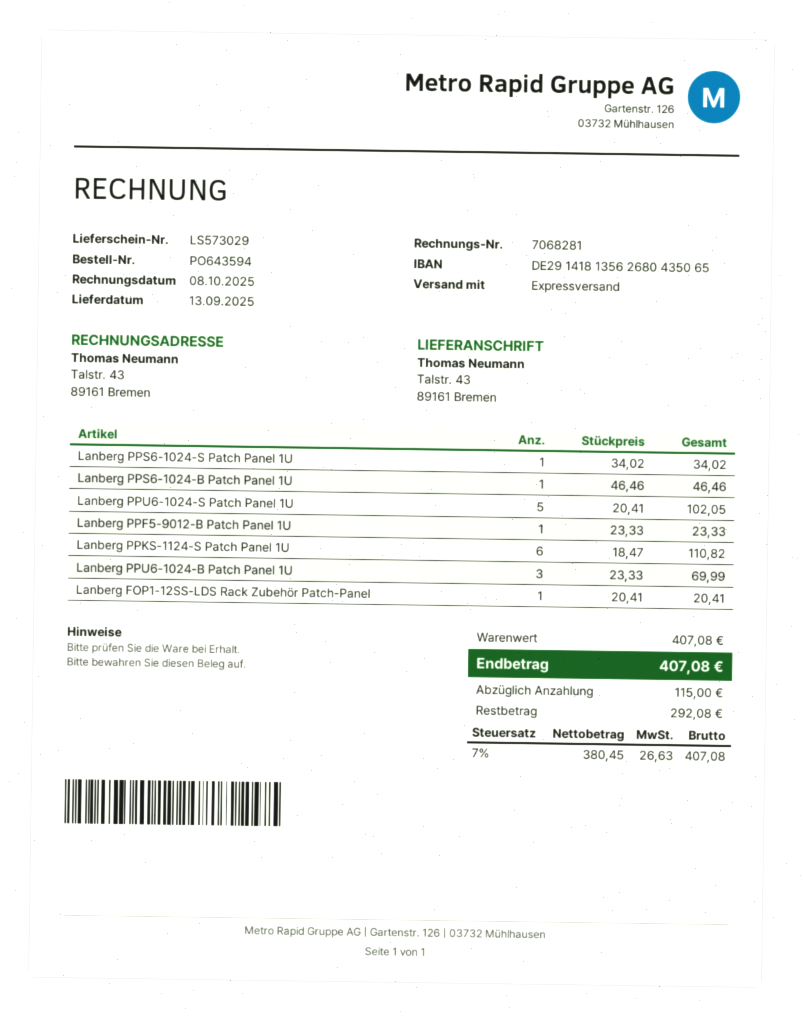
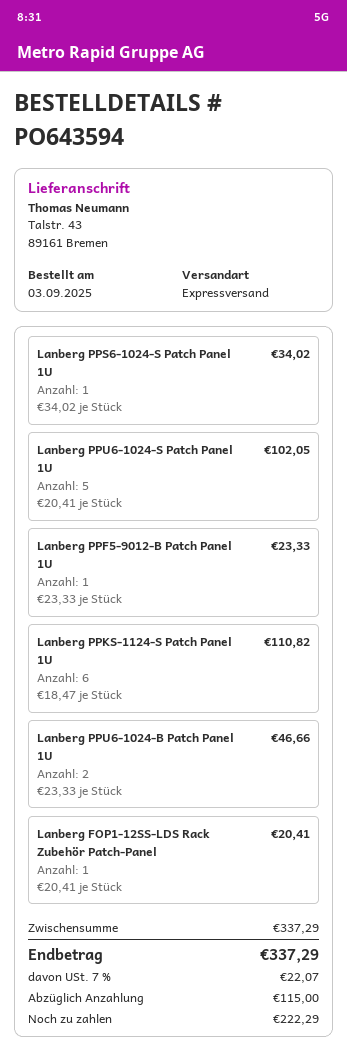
Lanberg PPS6-1024-B Patch Panel 1U: 1 x 46.46 = 46.46 -> none
Lanberg PPU6-1024-B Patch Panel 1U: 3 x 23.33 = 69.99 -> 2 x 23.33 = 46.66
subtotal: 407.08 -> 337.29
tax: 7% = 26.63 -> 7% = 22.07
total: 407.08 -> 337.29
balance: 292.08 -> 222.29

